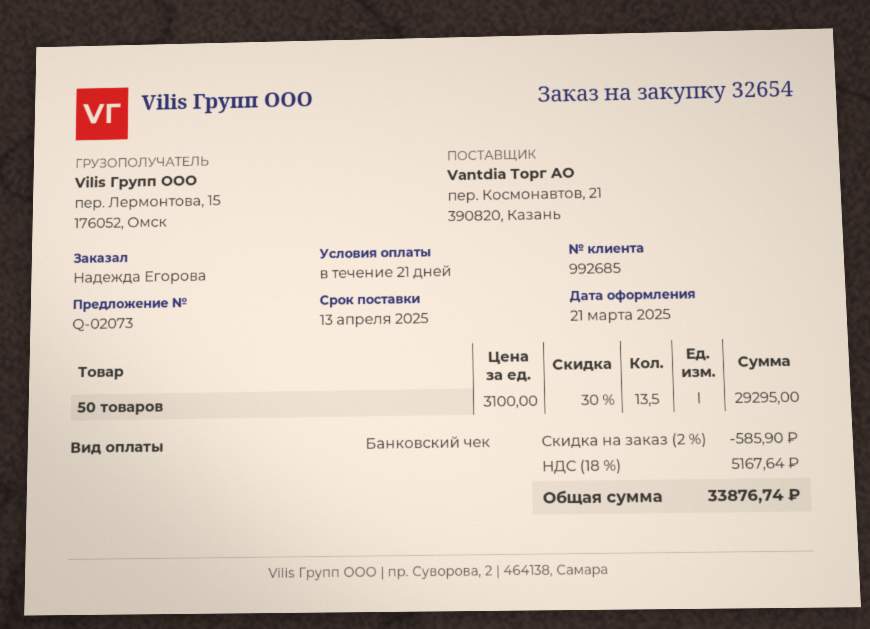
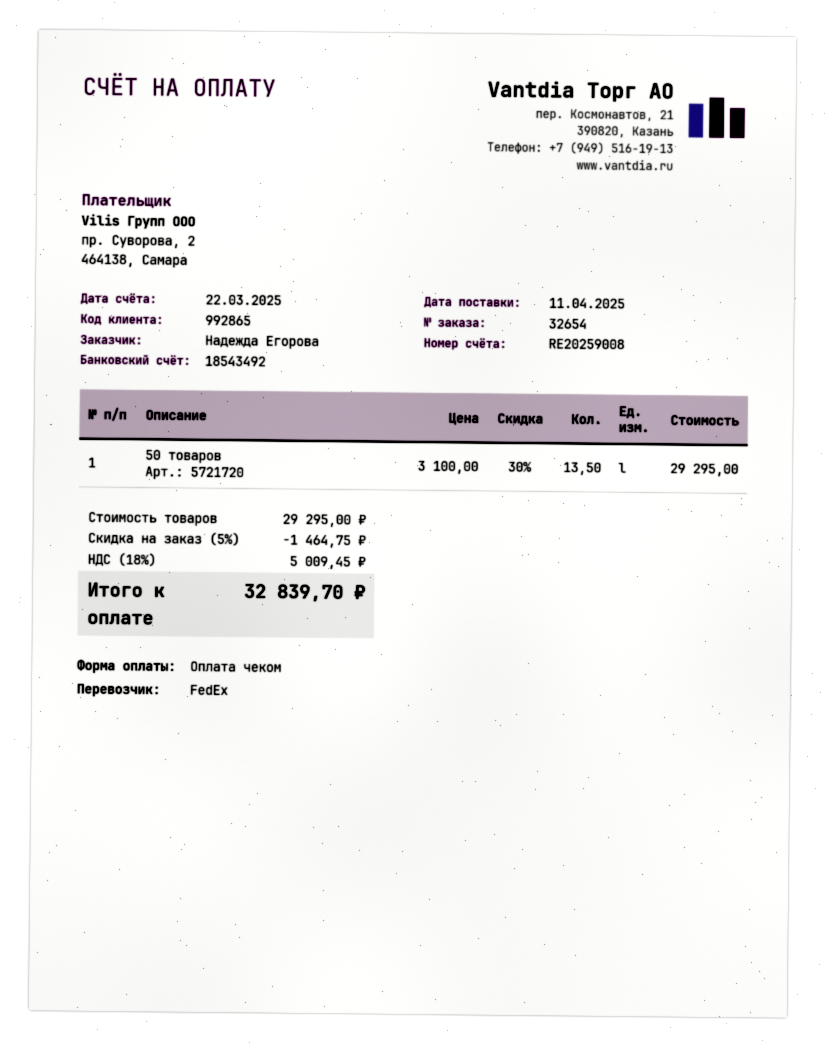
delivery date: 2025-04-13 -> 2025-04-11
customer number: 992685 -> 992865
discount: 2% = 585.90 -> 5% = 1464.75
tax: 18% = 5167.64 -> 18% = 5009.45
total: 33876.74 -> 32839.70

